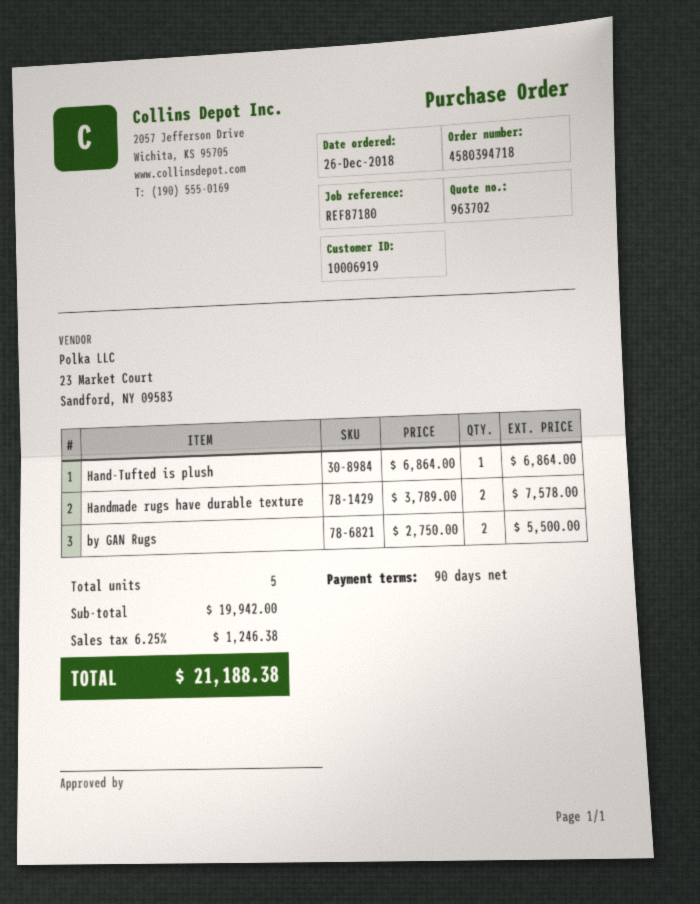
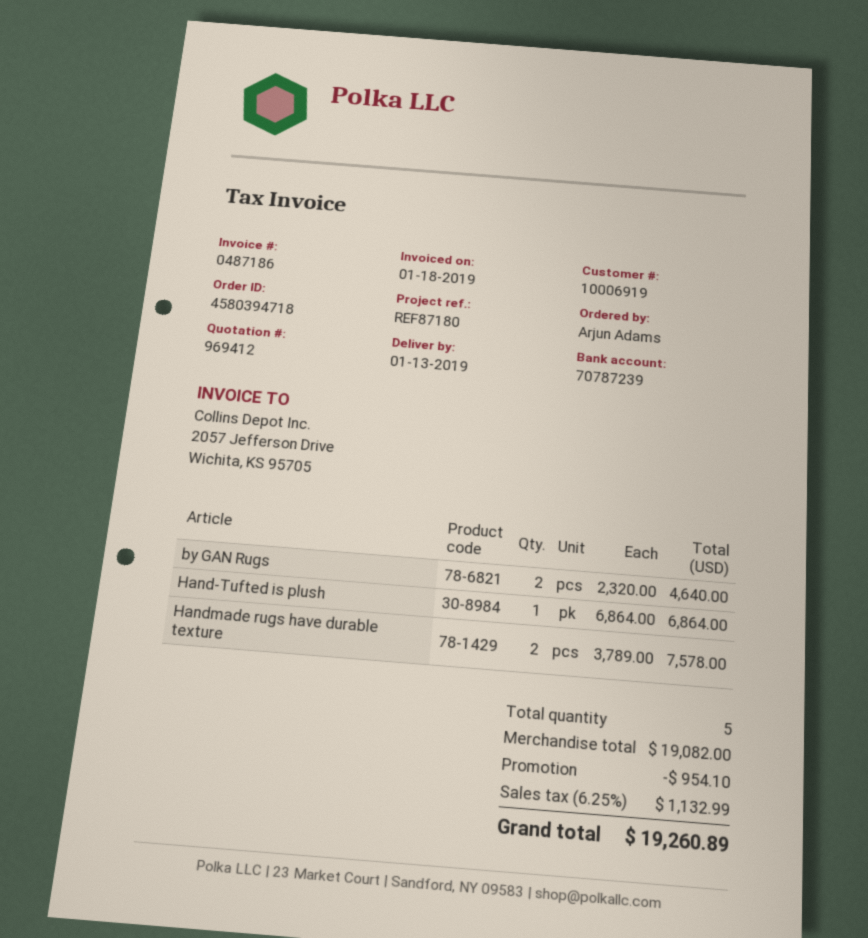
quote number: 963702 -> 969412
by GAN Rugs: 2 x 2750.00 = 5500.00 -> 2 x 2320.00 = 4640.00
subtotal: 19942.00 -> 19082.00
discount: none -> 954.10
tax: 6.25% = 1246.38 -> 6.25% = 1132.99
total: 21188.38 -> 19260.89

